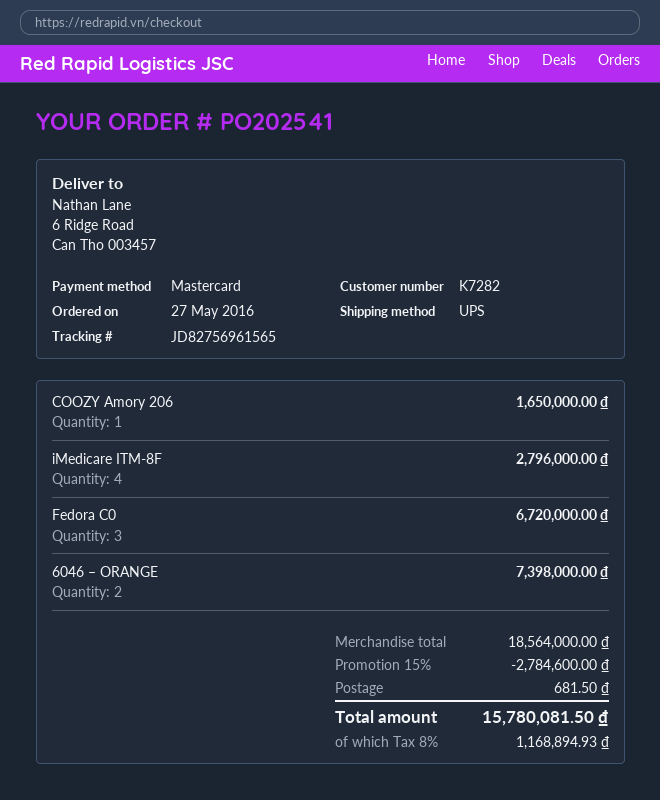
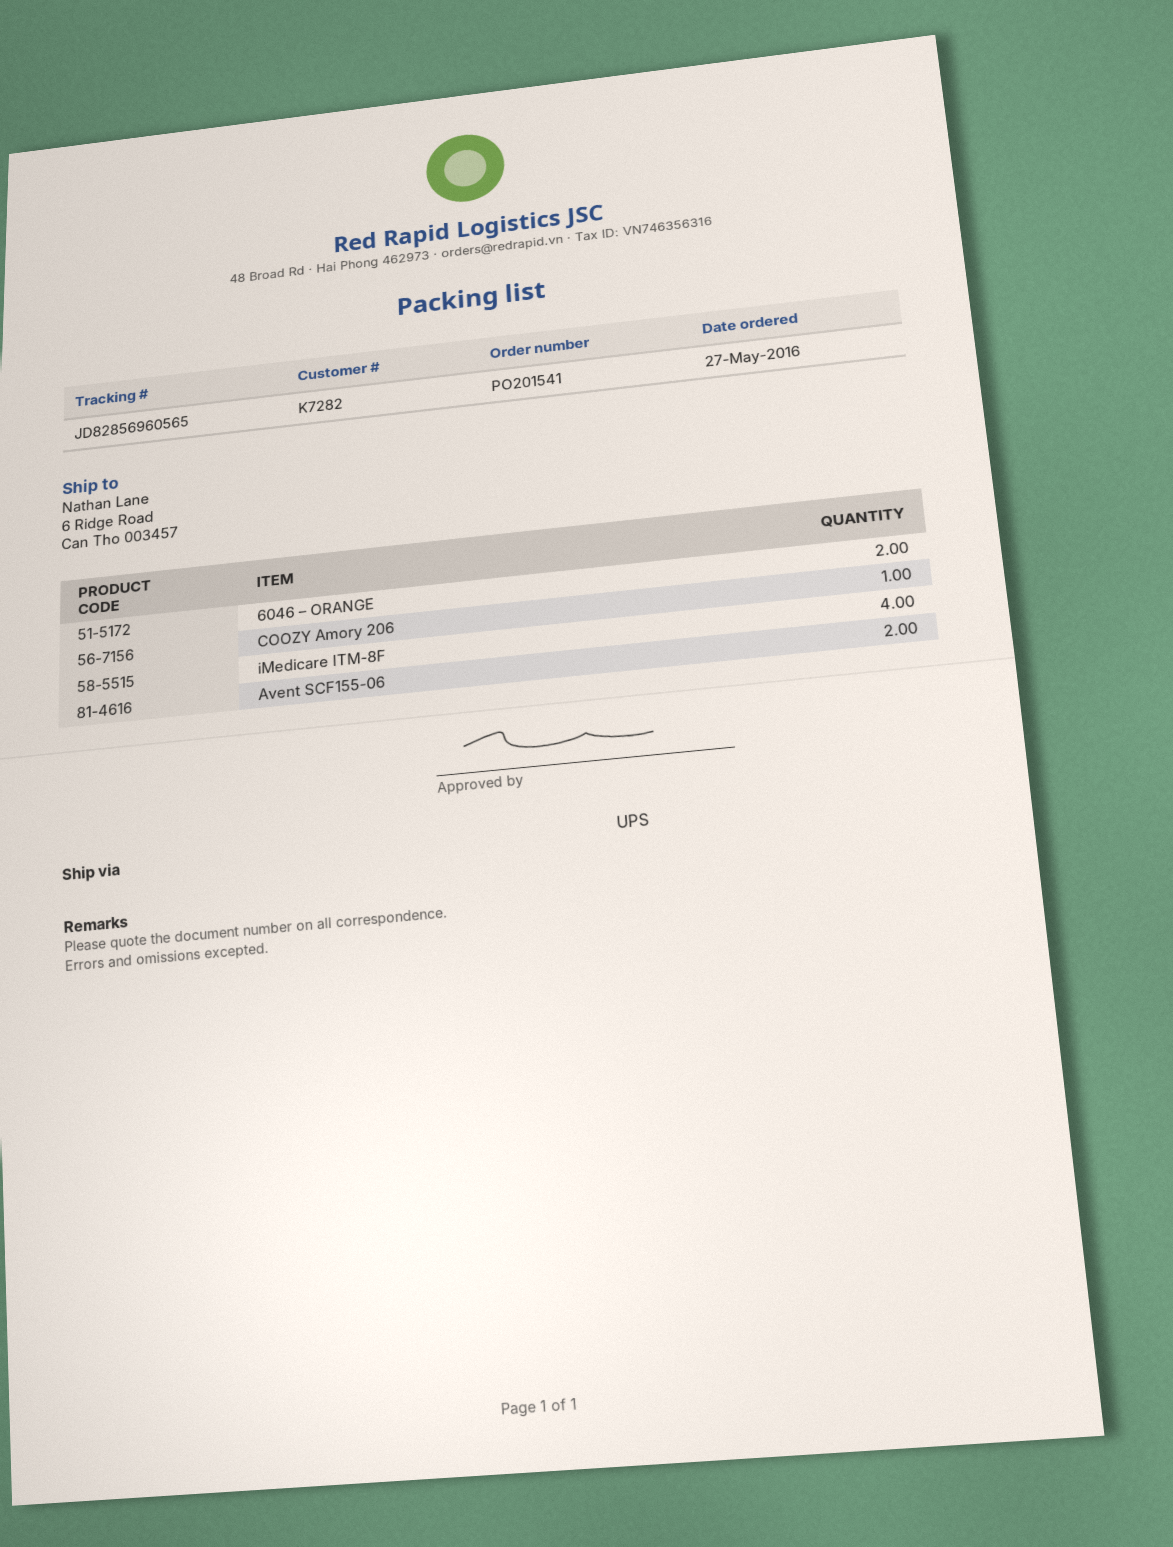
order number: PO202541 -> PO201541
tracking number: JD82756961565 -> JD82856960565
Fedora C0: 3 -> none
Avent SCF155-06: none -> 2

